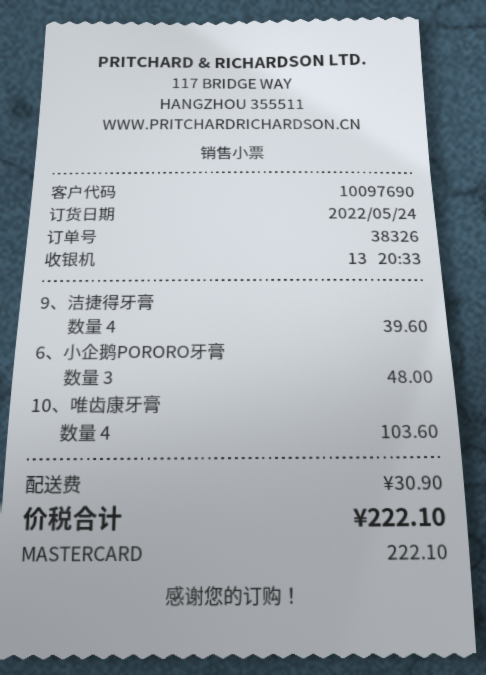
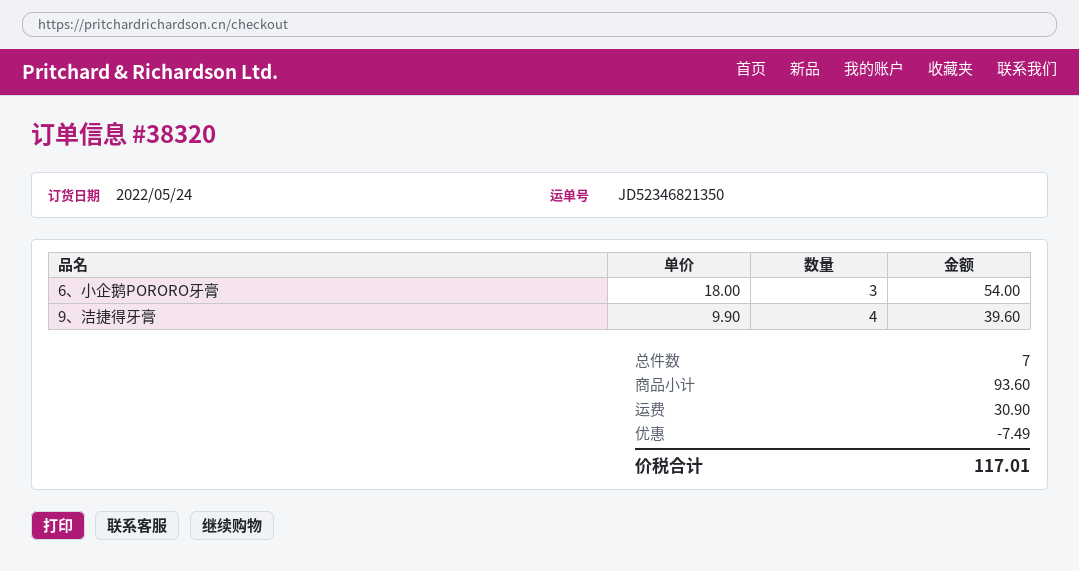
order number: 38326 -> 38320
6、小企鹅PORORO牙膏: 3 for 48.00 -> 3 for 54.00
10、唯齿康牙膏: 4 for 103.60 -> none
discount: none -> 7.49
total: 222.10 -> 117.01

